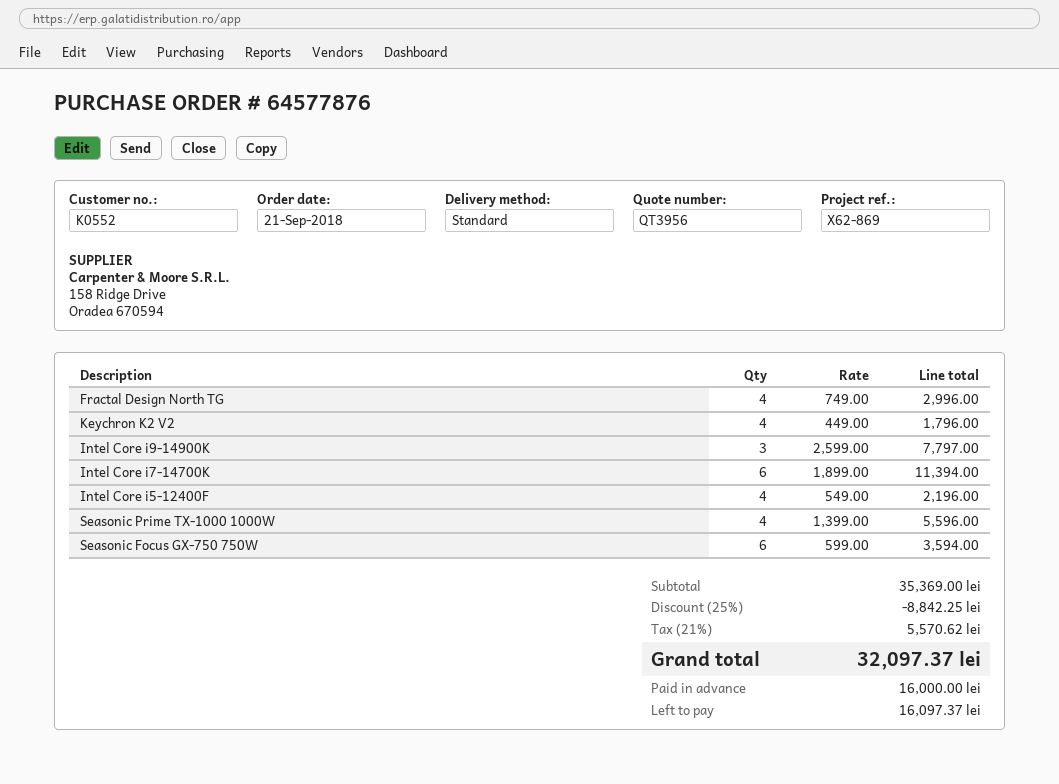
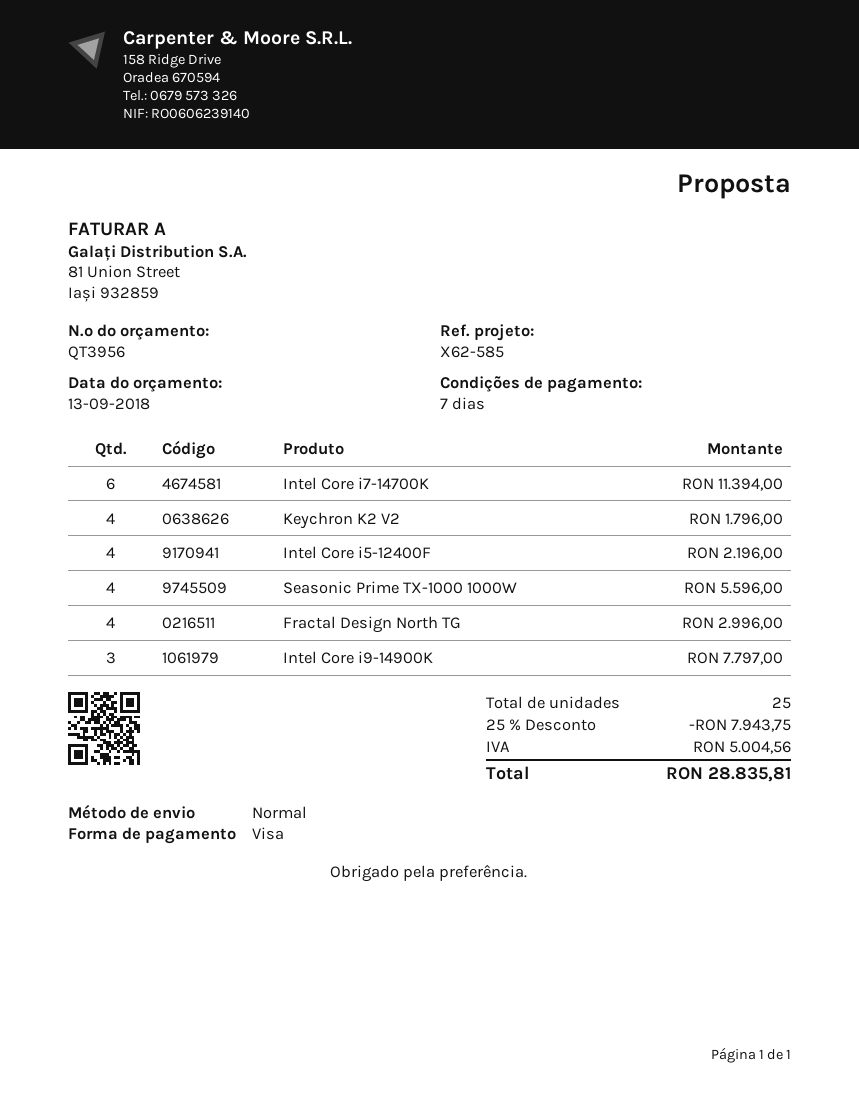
reference: X62-869 -> X62-585
Seasonic Focus GX-750 750W: 6 for 3594.00 -> none
discount: 25% = 8842.25 -> 25% = 7943.75
tax: 5570.62 -> 5004.56
total: 32097.37 -> 28835.81

